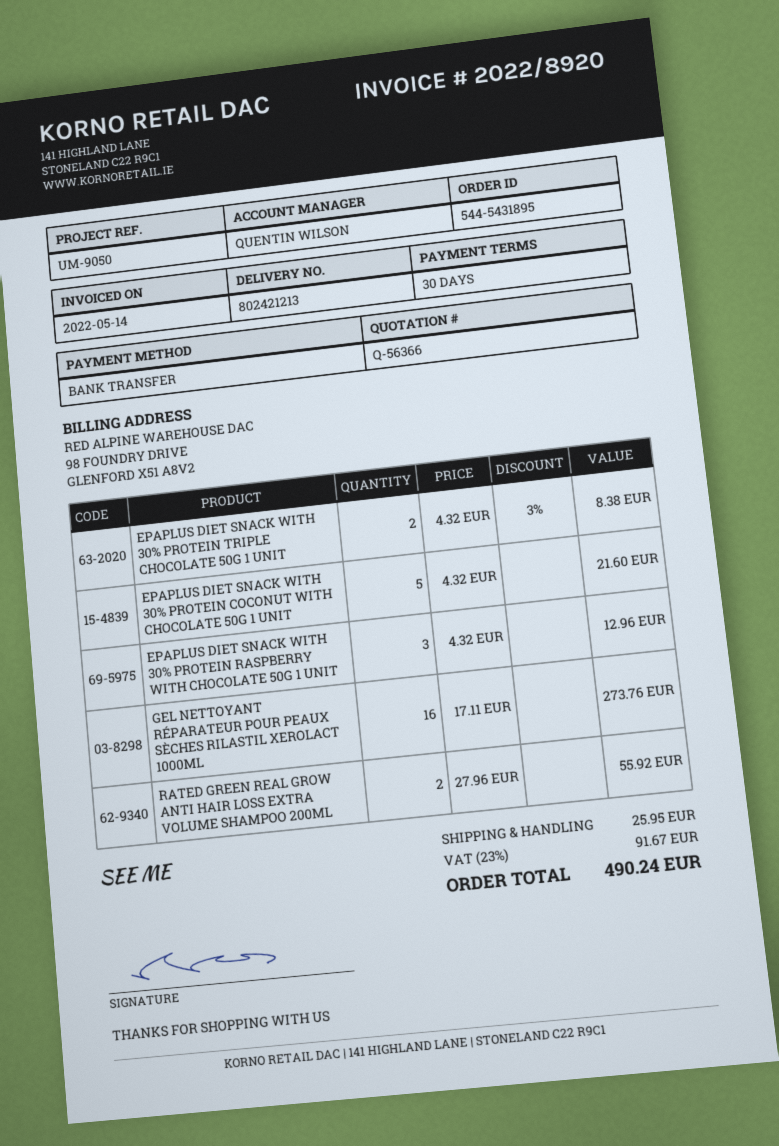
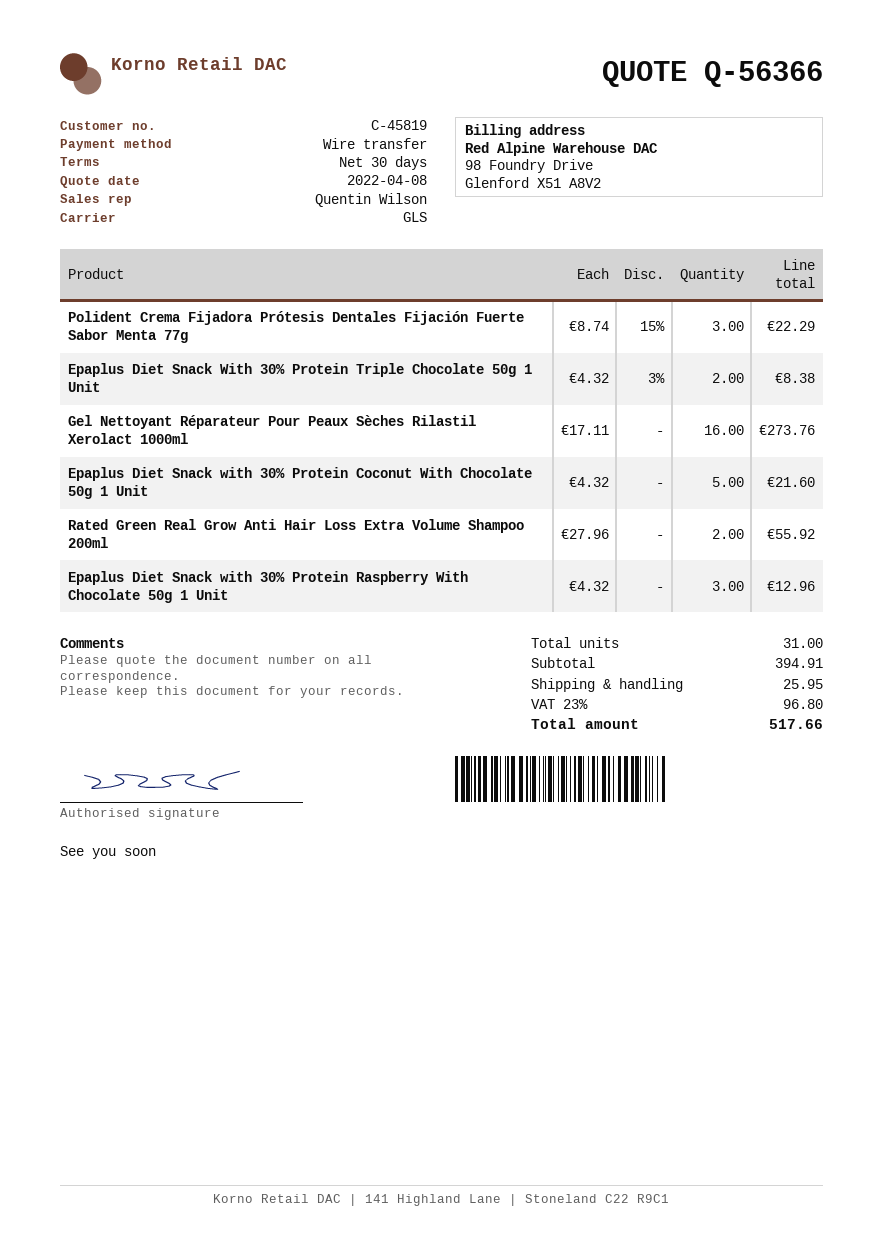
Polident Crema Fijadora Prótesis Dentales Fijación Fuerte Sabor Menta 77g: none -> 3 x 8.74 - 15% = 22.29
tax: 23% = 91.67 -> 23% = 96.80
total: 490.24 -> 517.66

